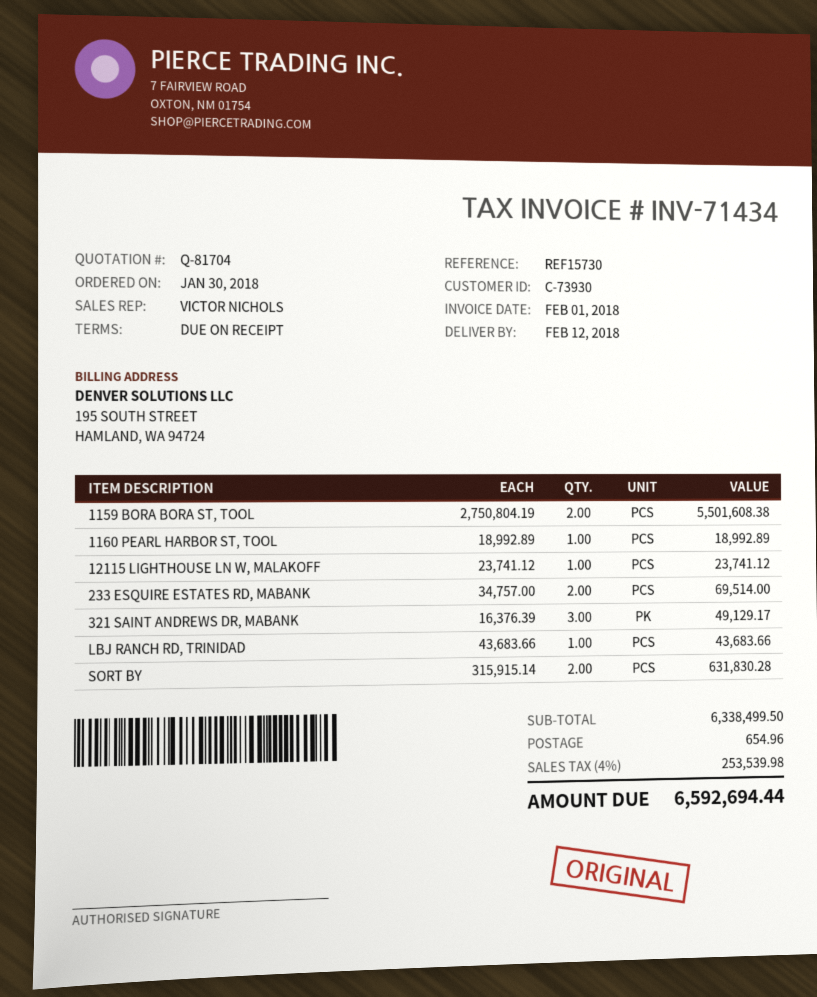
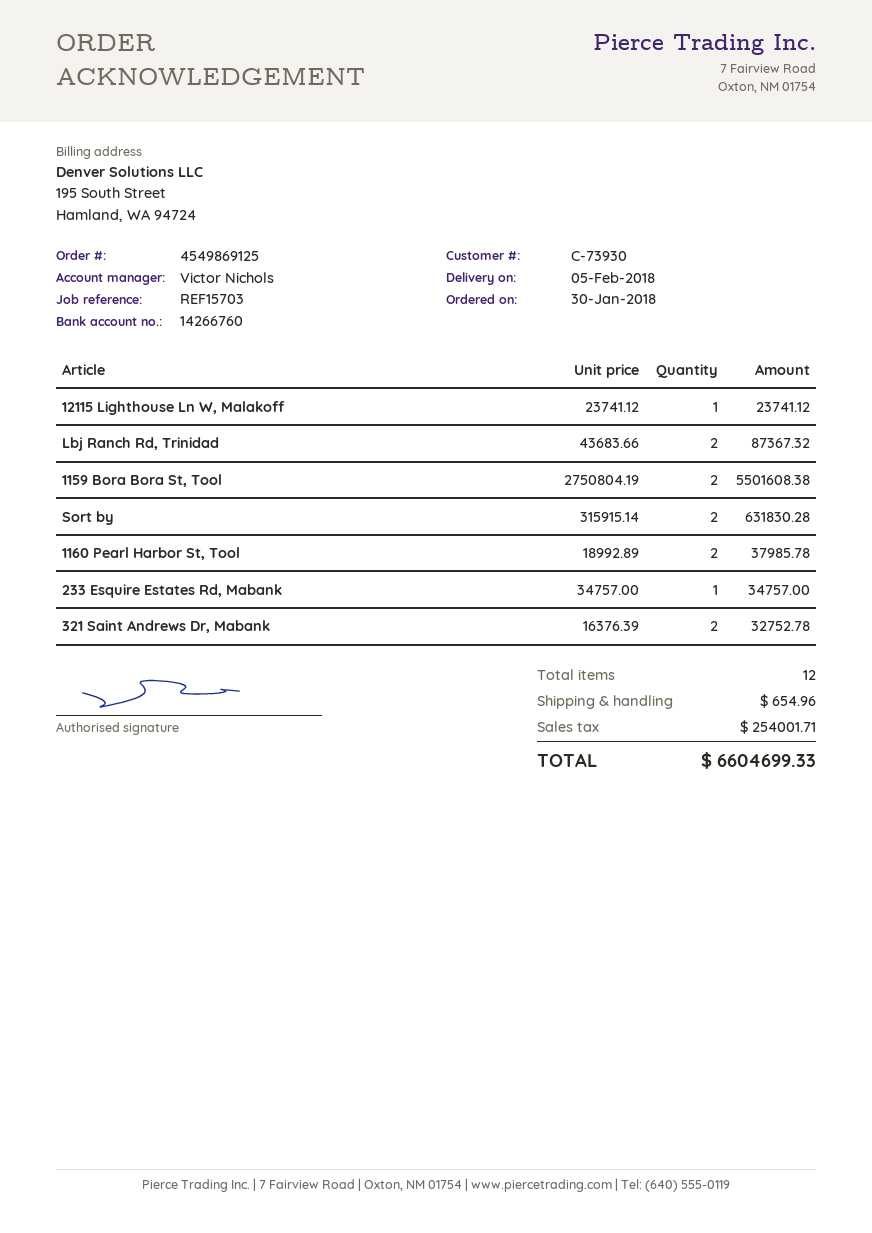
delivery date: 2018-02-12 -> 2018-02-05
reference: REF15730 -> REF15703
1160 PEARL HARBOR ST, TOOL: 1 x 18992.89 = 18992.89 -> 2 x 18992.89 = 37985.78
233 ESQUIRE ESTATES RD, MABANK: 2 x 34757.00 = 69514.00 -> 1 x 34757.00 = 34757.00
321 SAINT ANDREWS DR, MABANK: 3 x 16376.39 = 49129.17 -> 2 x 16376.39 = 32752.78
LBJ RANCH RD, TRINIDAD: 1 x 43683.66 = 43683.66 -> 2 x 43683.66 = 87367.32
tax: 253539.98 -> 254001.71
total: 6592694.44 -> 6604699.33

